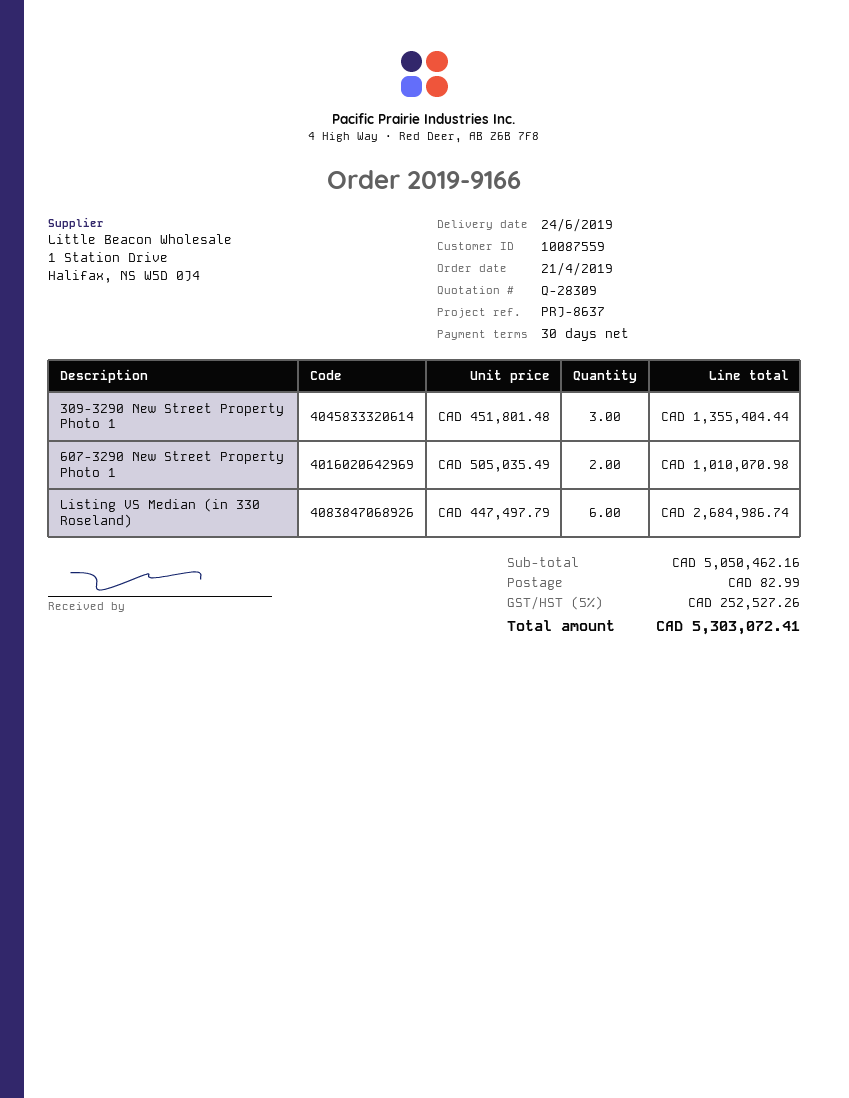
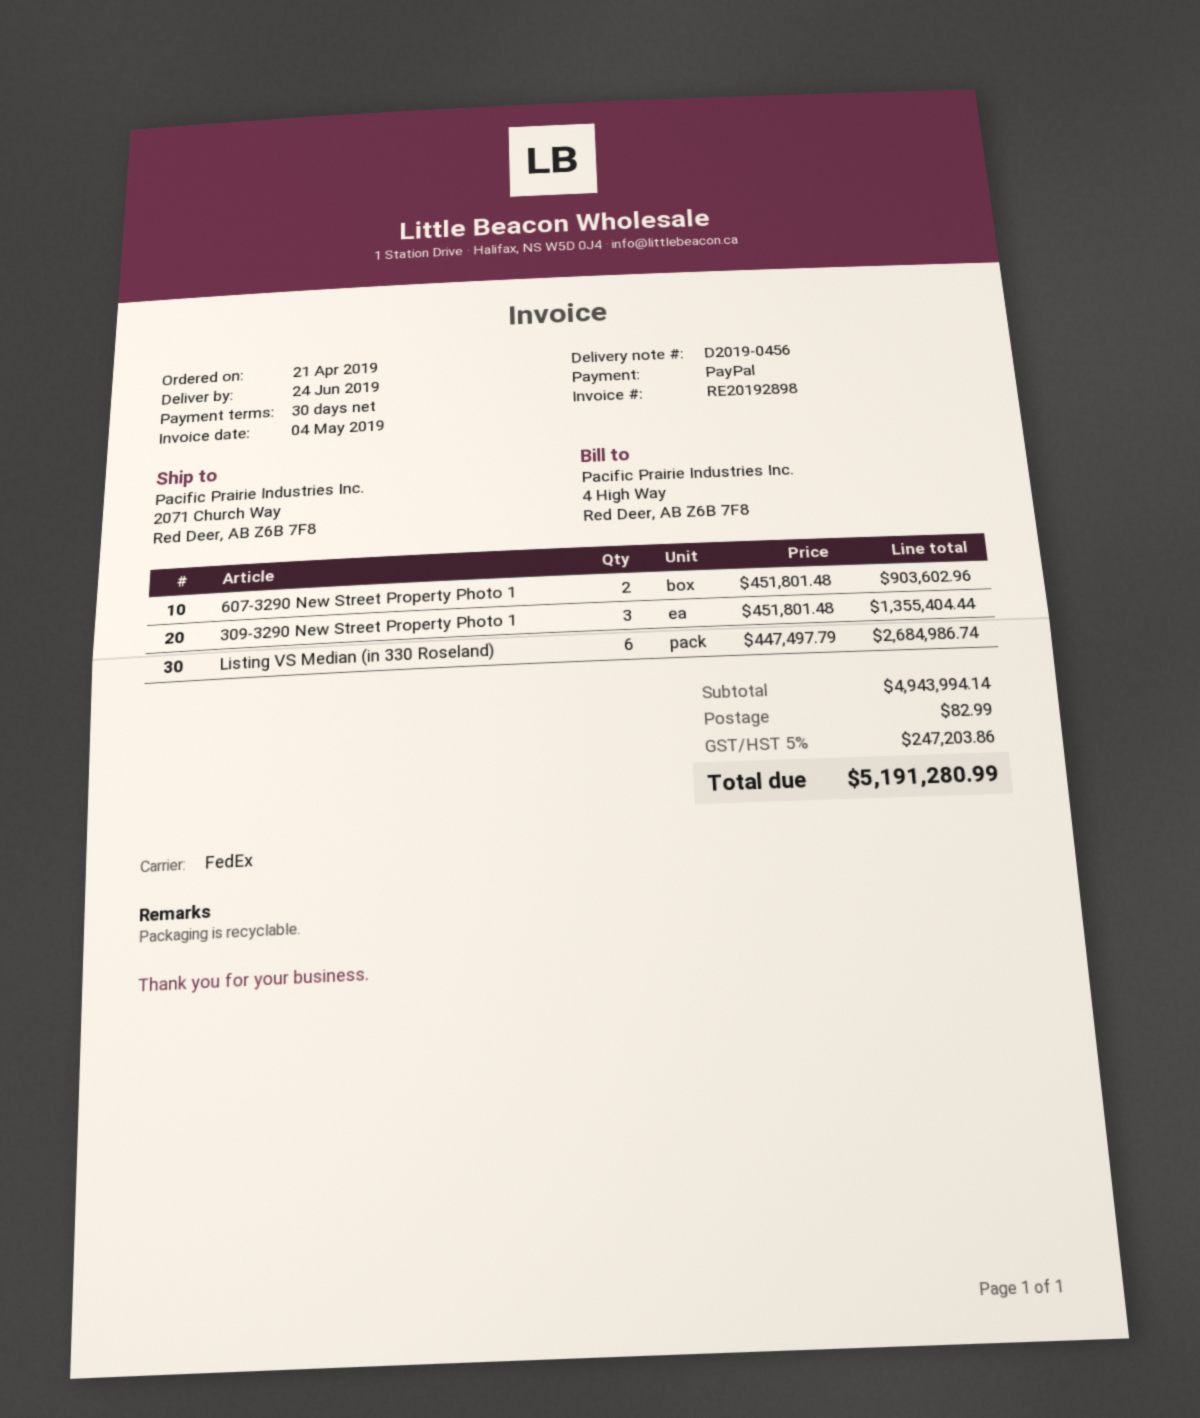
607-3290 New Street Property Photo 1: 2 x 505035.49 = 1010070.98 -> 2 x 451801.48 = 903602.96
subtotal: 5050462.16 -> 4943994.14
tax: 5% = 252527.26 -> 5% = 247203.86
total: 5303072.41 -> 5191280.99

